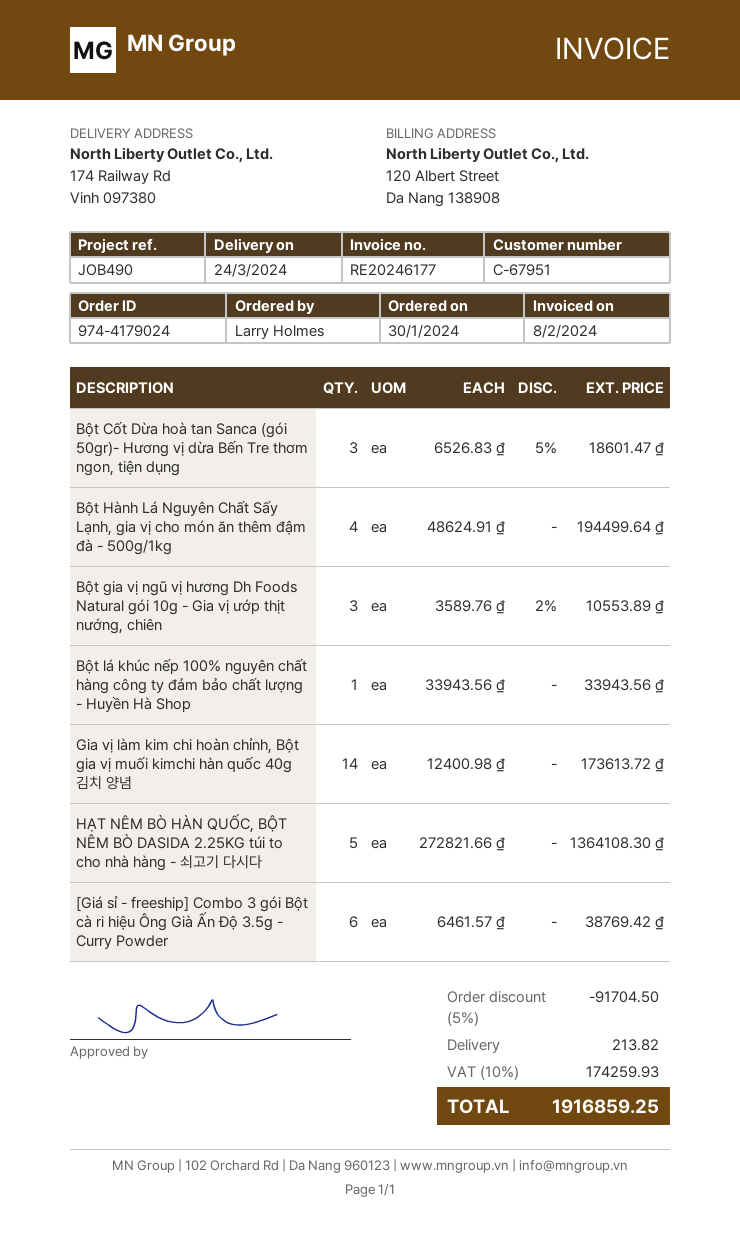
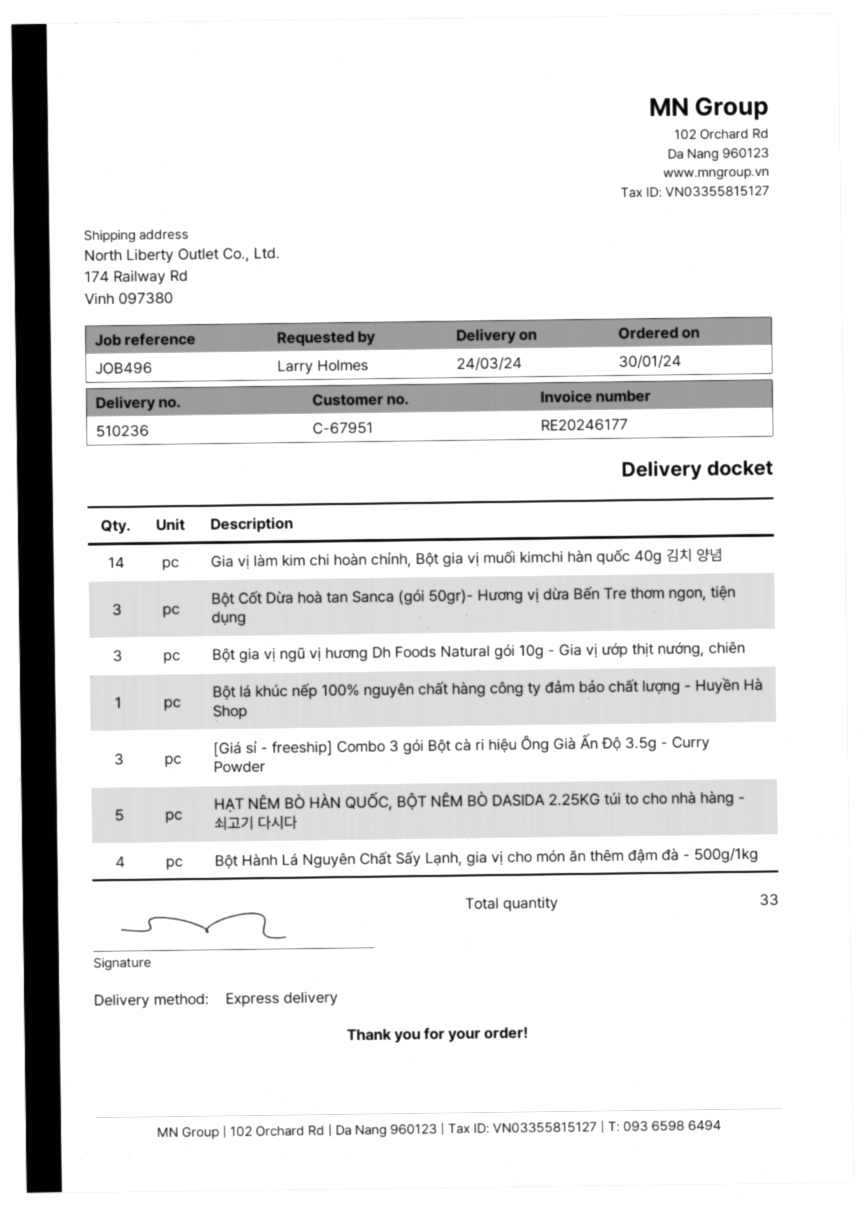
reference: JOB490 -> JOB496
[Giá sỉ - freeship] Combo 3 gói Bột cà ri hiệu Ông Già Ấn Độ 3.5g - Curry Powder: 6 -> 3

